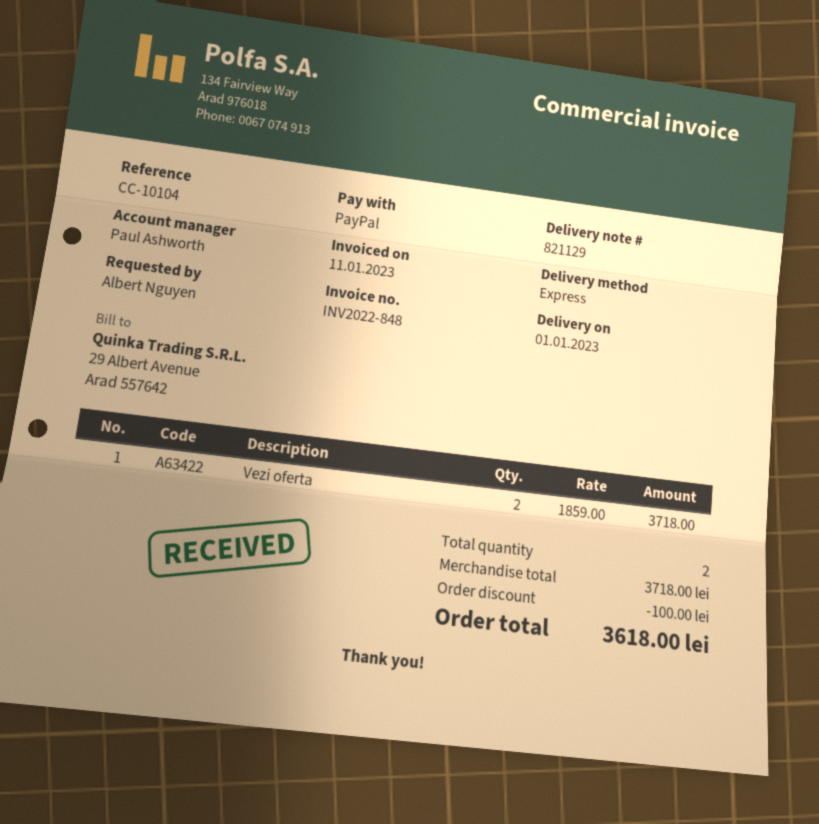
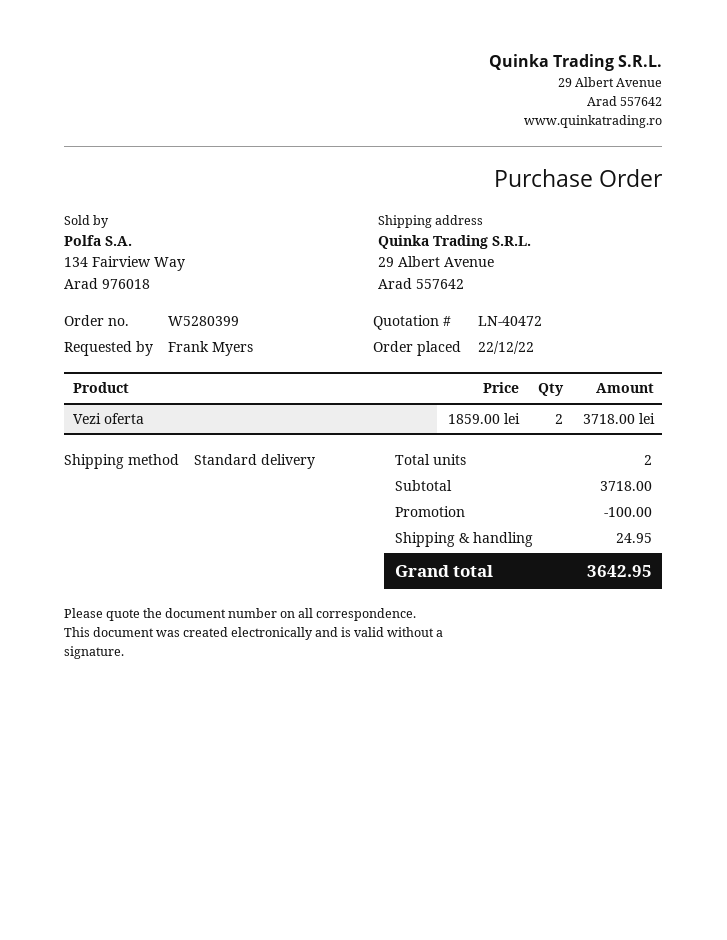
ordered by: Albert Nguyen -> Frank Myers
shipping method: express -> standard
shipping: none -> 24.95
total: 3618.00 -> 3642.95

